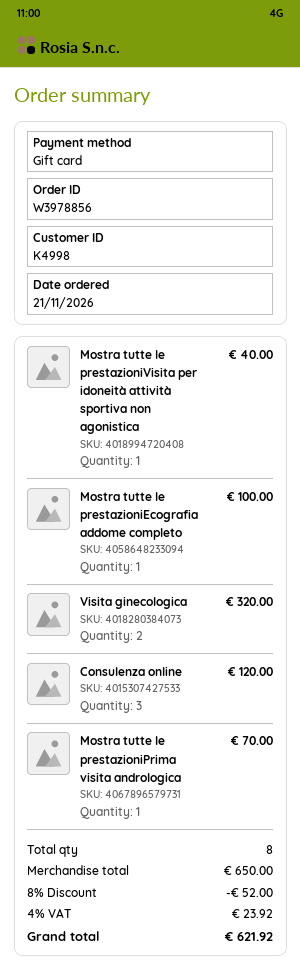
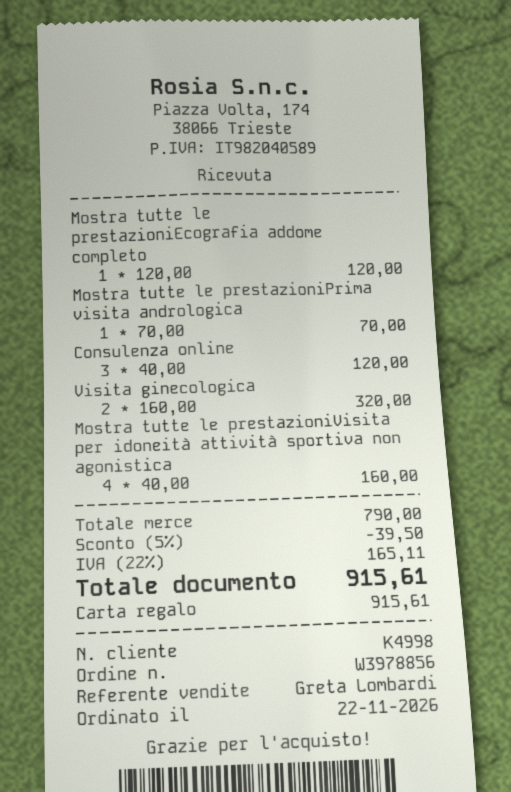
order date: 2026-11-21 -> 2026-11-22
Mostra tutte le prestazioniVisita per idoneità attività sportiva non agonistica: 1 for 40.00 -> 4 for 160.00
Mostra tutte le prestazioniEcografia addome completo: 1 for 100.00 -> 1 for 120.00
subtotal: 650.00 -> 790.00
discount: 8% = 52.00 -> 5% = 39.50
tax: 4% = 23.92 -> 22% = 165.11
total: 621.92 -> 915.61

